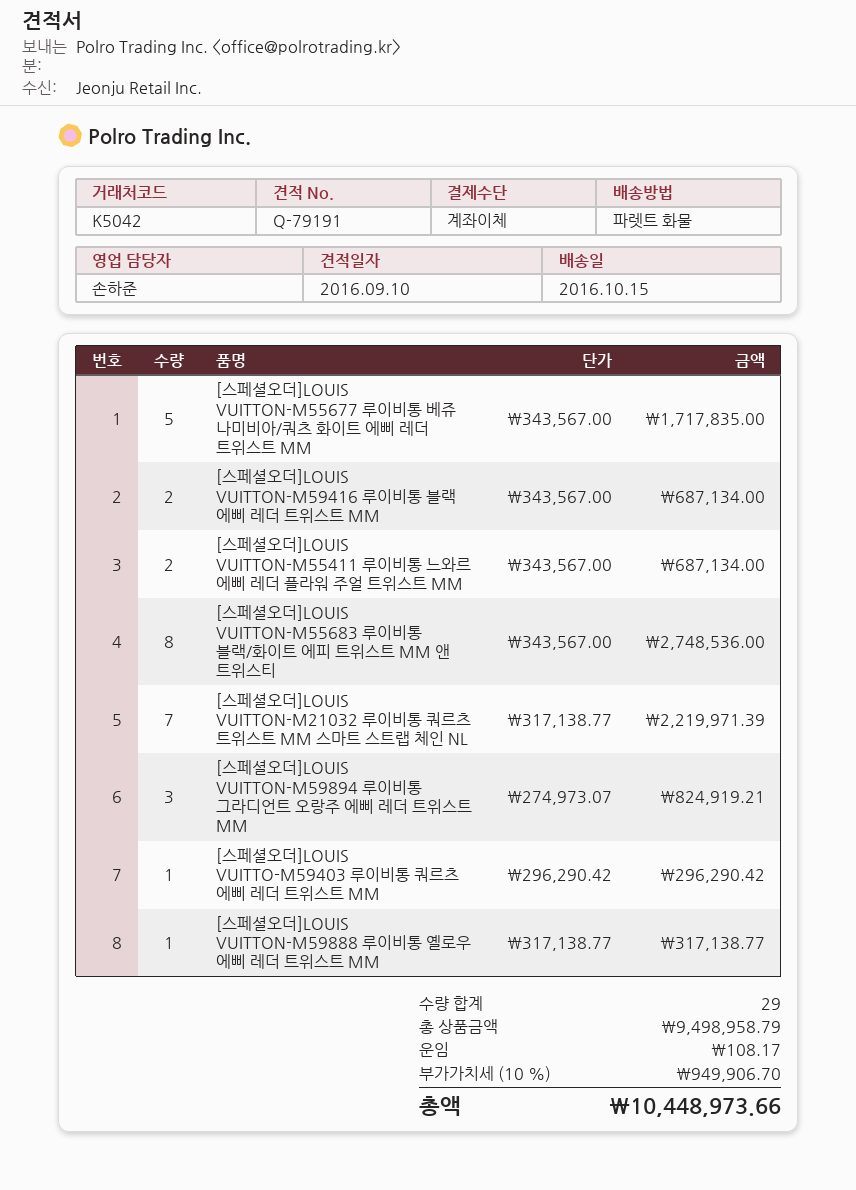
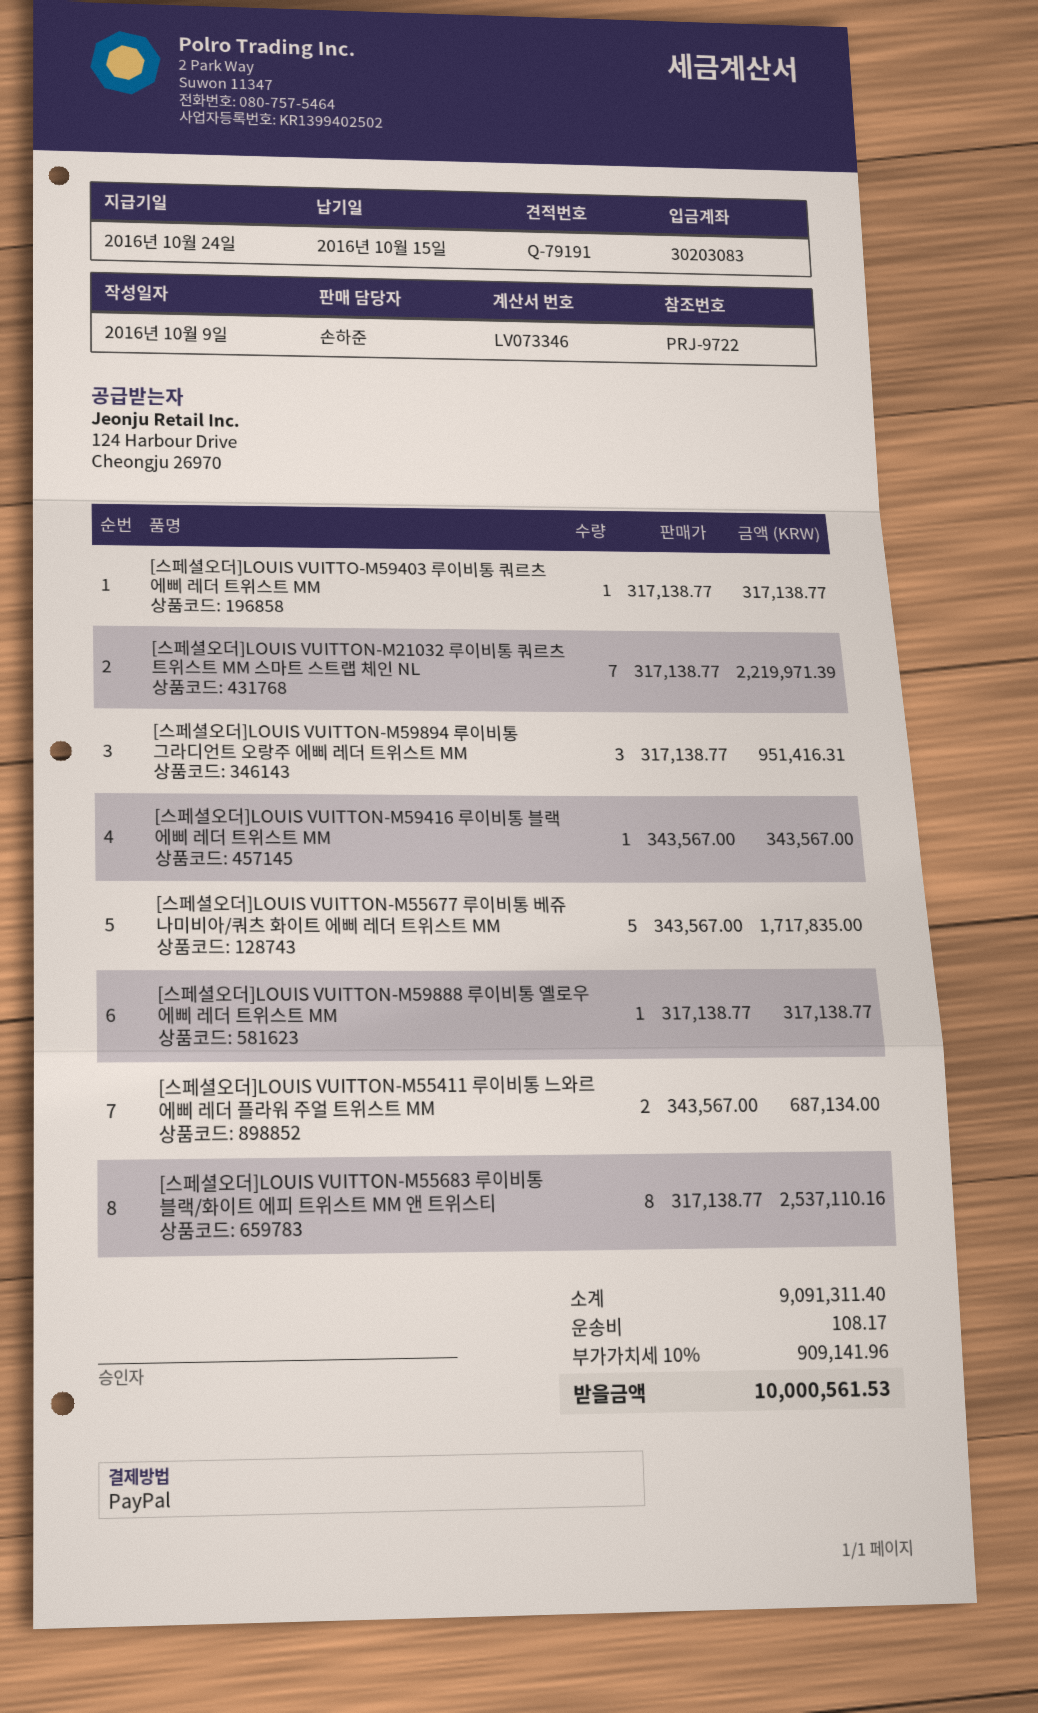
payment method: bank transfer -> PayPal
[스페셜오더]LOUIS VUITTON-M59416 루이비통 블랙 에삐 레더 트위스트 MM: 2 x 343567.00 = 687134.00 -> 1 x 343567.00 = 343567.00
[스페셜오더]LOUIS VUITTON-M55683 루이비통 블랙/화이트 에피 트위스트 MM 앤 트위스티: 8 x 343567.00 = 2748536.00 -> 8 x 317138.77 = 2537110.16
[스페셜오더]LOUIS VUITTON-M59894 루이비통 그라디언트 오랑주 에삐 레더 트위스트 MM: 3 x 274973.07 = 824919.21 -> 3 x 317138.77 = 951416.31
[스페셜오더]LOUIS VUITTO-M59403 루이비통 쿼르츠 에삐 레더 트위스트 MM: 1 x 296290.42 = 296290.42 -> 1 x 317138.77 = 317138.77
subtotal: 9498958.79 -> 9091311.40
tax: 10% = 949906.70 -> 10% = 909141.96
total: 10448973.66 -> 10000561.53

